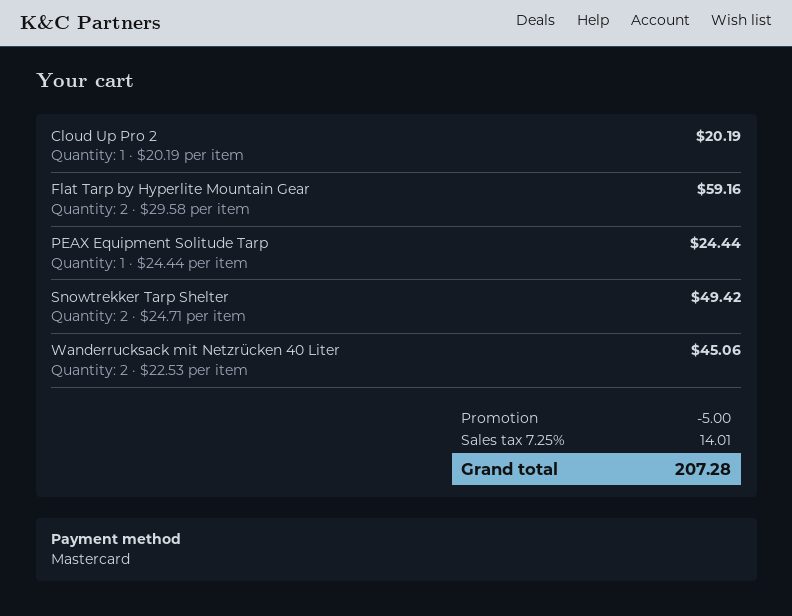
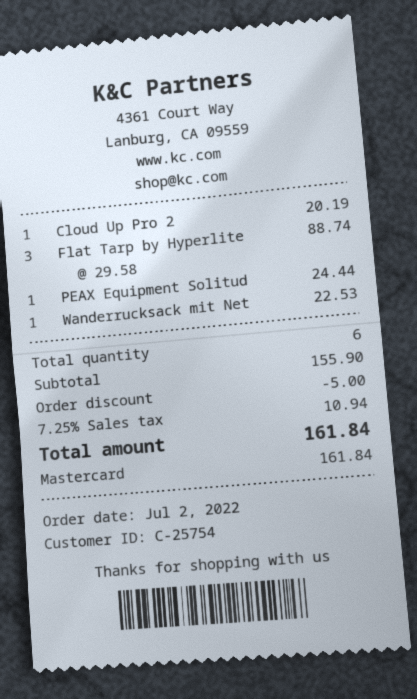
Flat Tarp by Hyperlite Mountain Gear: 2 x 29.58 = 59.16 -> 3 x 29.58 = 88.74
Snowtrekker Tarp Shelter: 2 x 24.71 = 49.42 -> none
Wanderrucksack mit Netzrücken 40 Liter: 2 x 22.53 = 45.06 -> 1 x 22.53 = 22.53
tax: 7.25% = 14.01 -> 7.25% = 10.94
total: 207.28 -> 161.84

